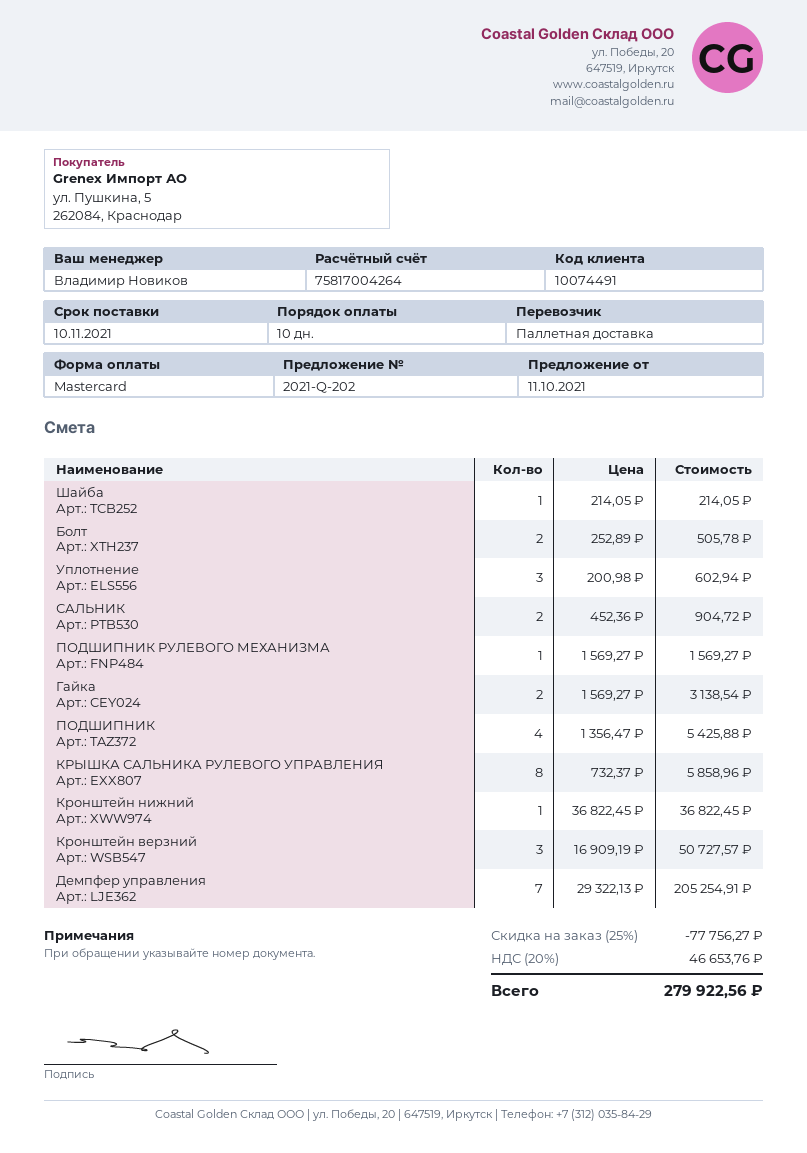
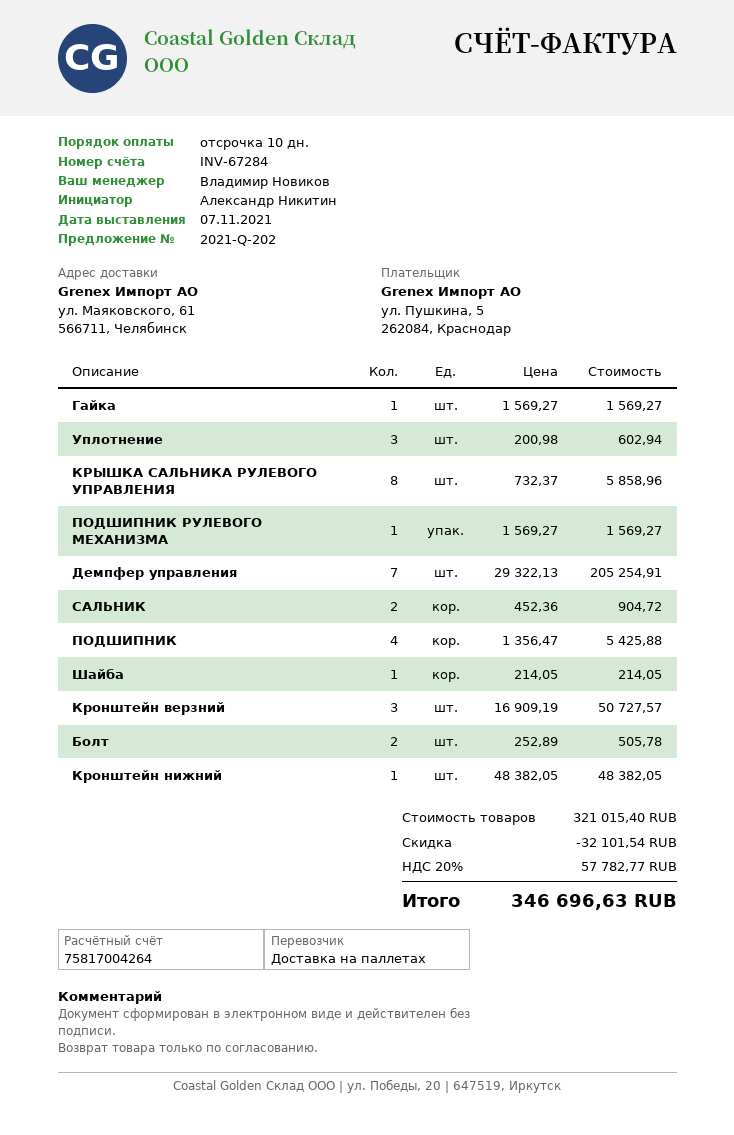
Гайка: 2 x 1569.27 = 3138.54 -> 1 x 1569.27 = 1569.27
Кронштейн нижний: 1 x 36822.45 = 36822.45 -> 1 x 48382.05 = 48382.05
discount: 77756.27 -> 32101.54
tax: 20% = 46653.76 -> 20% = 57782.77
total: 279922.56 -> 346696.63

